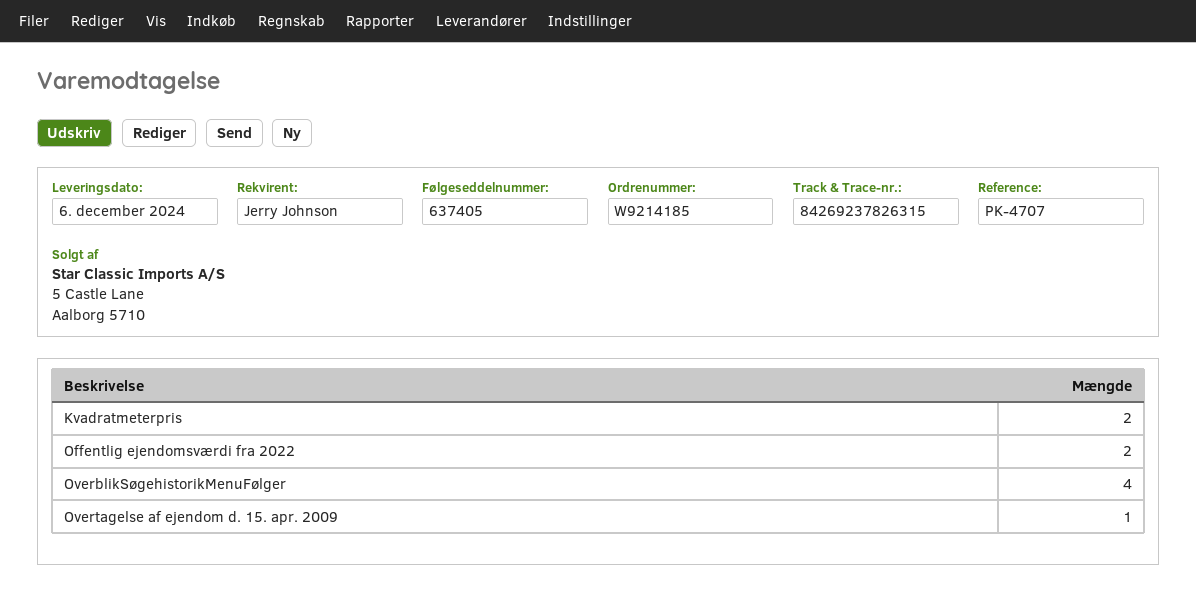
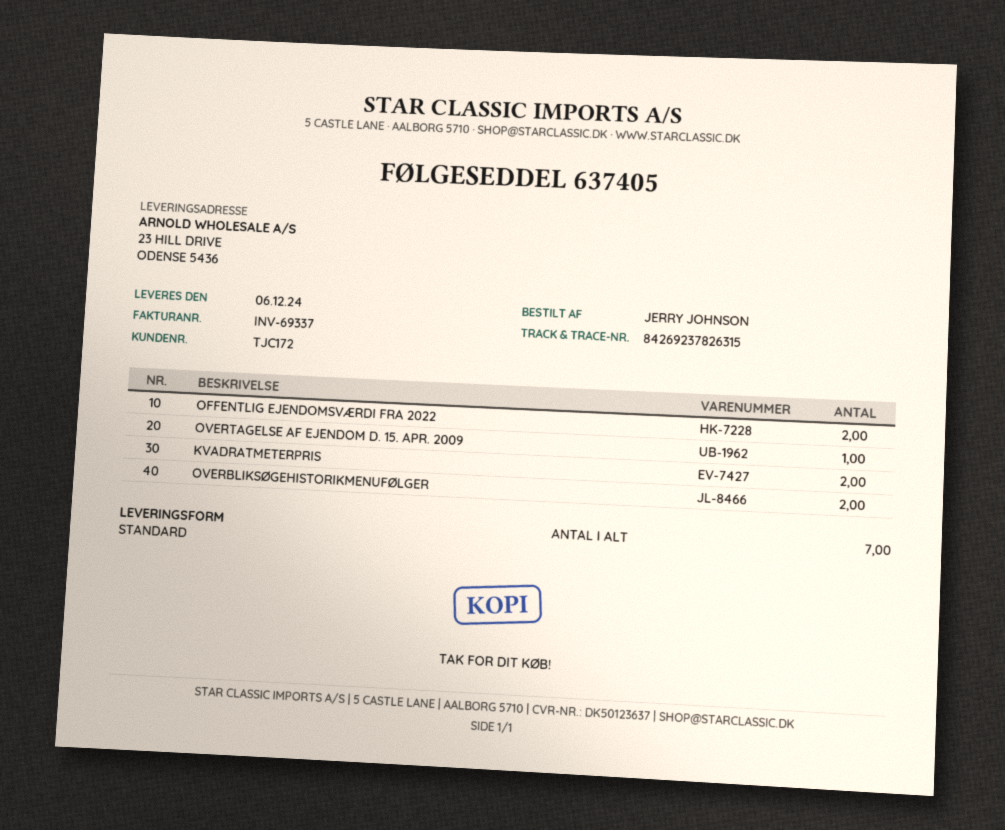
OverblikSøgehistorikMenuFølger: 4 -> 2

